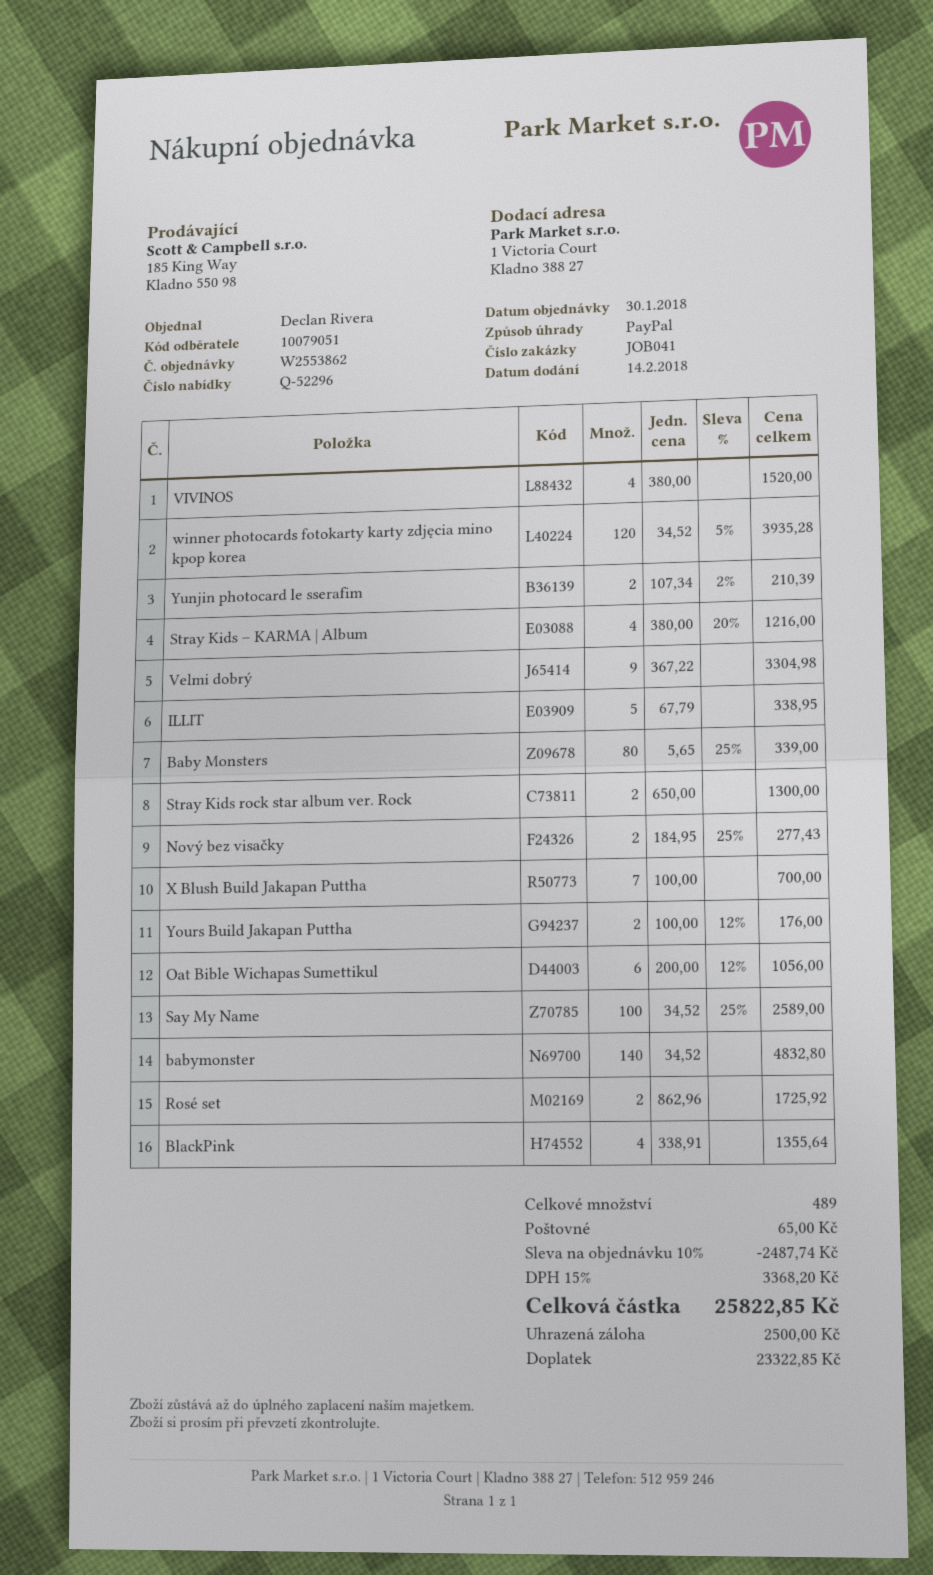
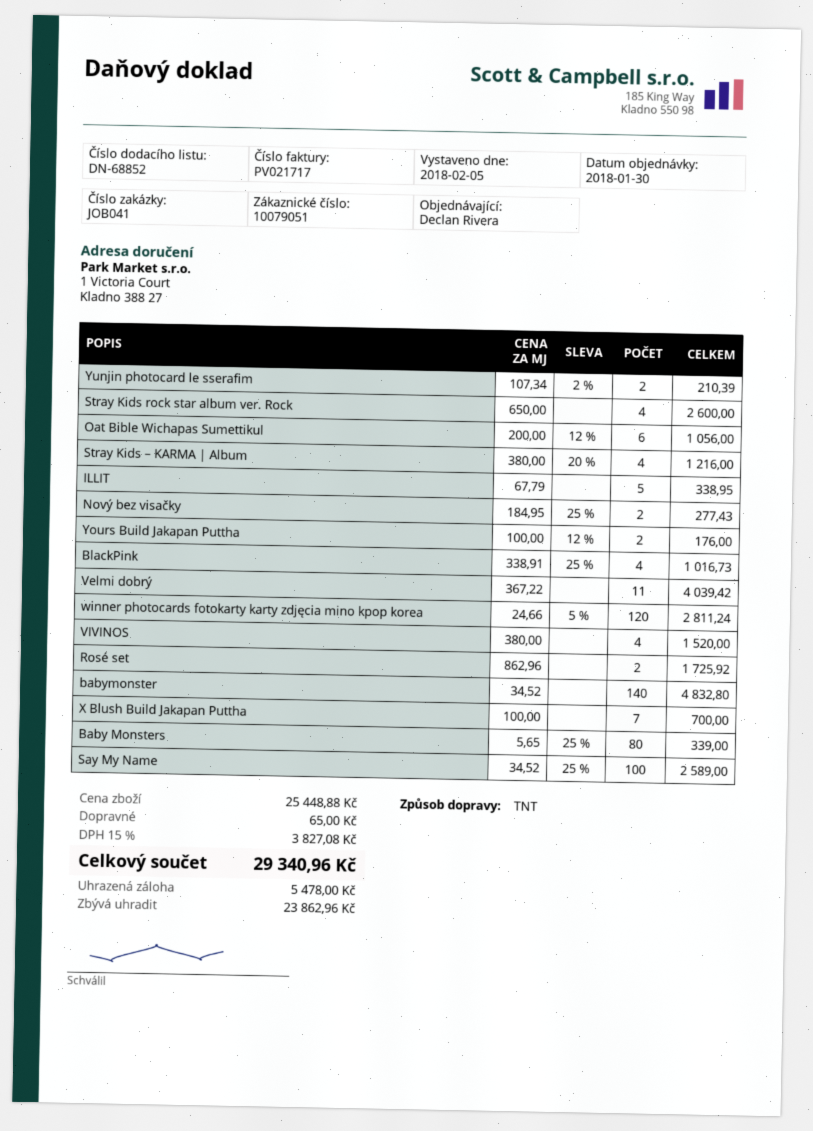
winner photocards fotokarty karty zdjęcia mino kpop korea: 120 x 34.52 - 5% = 3935.28 -> 120 x 24.66 - 5% = 2811.24
Velmi dobrý: 9 x 367.22 = 3304.98 -> 11 x 367.22 = 4039.42
Stray Kids rock star album ver. Rock: 2 x 650.00 = 1300.00 -> 4 x 650.00 = 2600.00
BlackPink: 4 x 338.91 = 1355.64 -> 4 x 338.91 - 25% = 1016.73
discount: 10% = 2487.74 -> none
tax: 15% = 3368.20 -> 15% = 3827.08
total: 25822.85 -> 29340.96
deposit: 2500.00 -> 5478.00
balance: 23322.85 -> 23862.96

